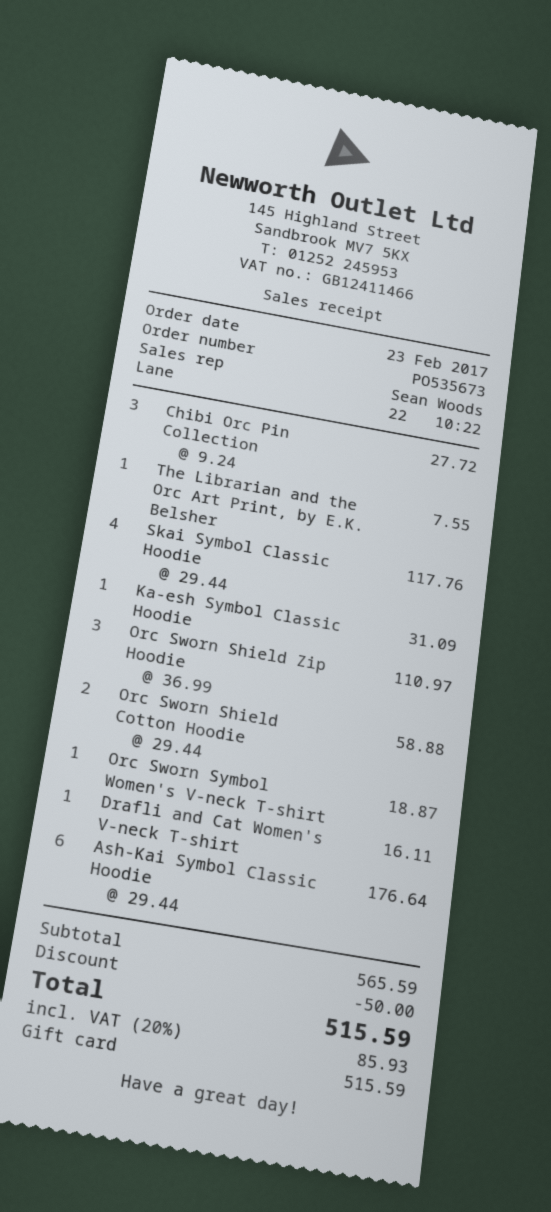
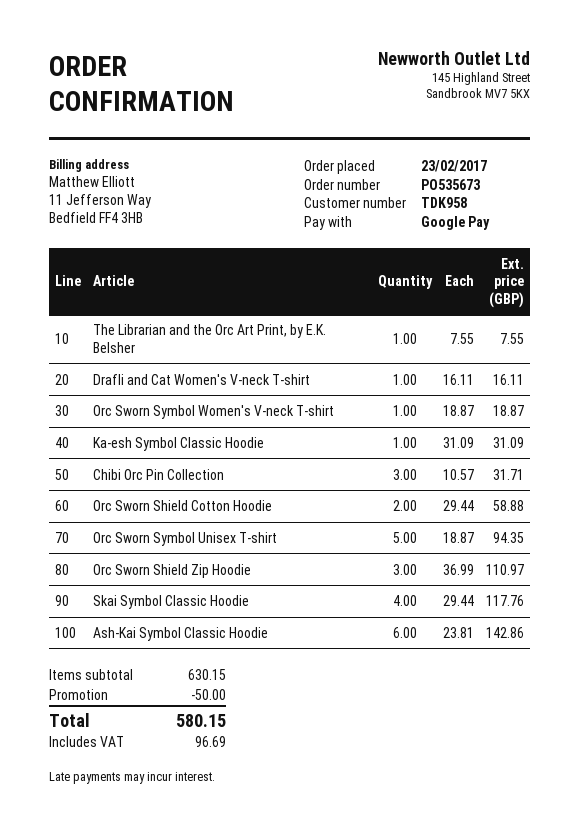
payment method: gift card -> Google Pay
Chibi Orc Pin Collection: 3 x 9.24 = 27.72 -> 3 x 10.57 = 31.71
Ash-Kai Symbol Classic Hoodie: 6 x 29.44 = 176.64 -> 6 x 23.81 = 142.86
Orc Sworn Symbol Unisex T-shirt: none -> 5 x 18.87 = 94.35
subtotal: 565.59 -> 630.15
tax: 85.93 -> 96.69
total: 515.59 -> 580.15

